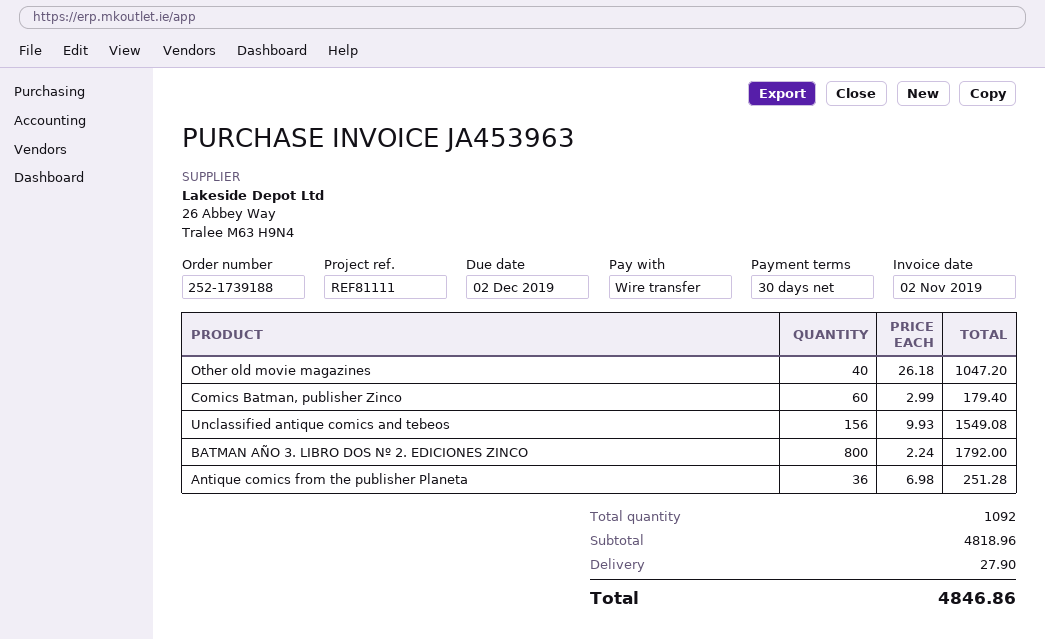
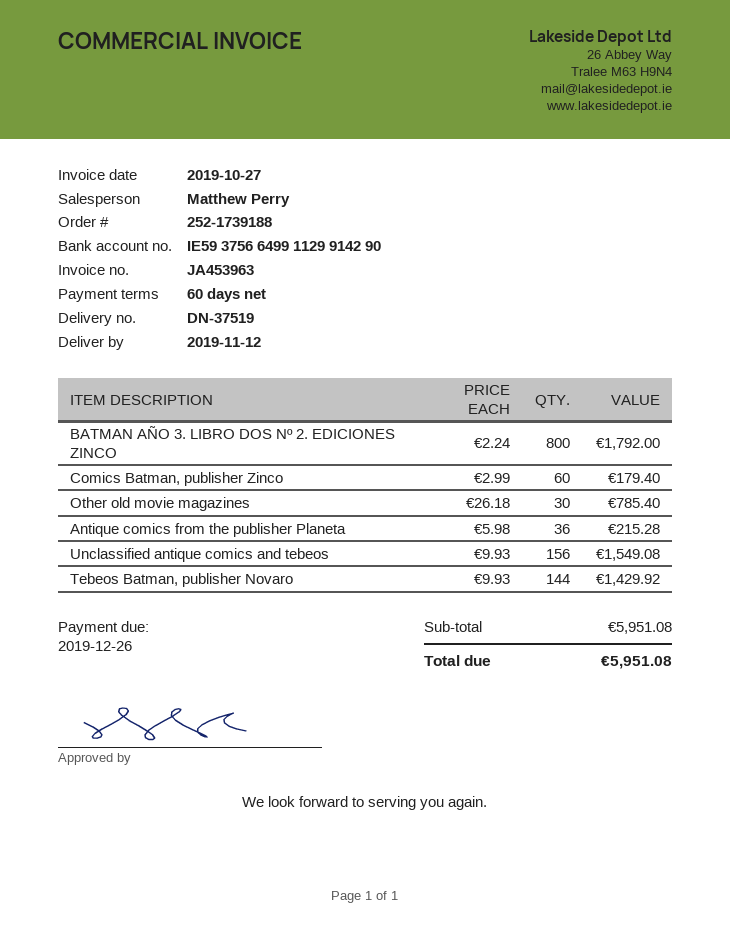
invoice date: 2019-11-02 -> 2019-10-27
payment terms: 30 days -> 60 days
due date: 2019-12-02 -> 2019-12-26
Other old movie magazines: 40 x 26.18 = 1047.20 -> 30 x 26.18 = 785.40
Antique comics from the publisher Planeta: 36 x 6.98 = 251.28 -> 36 x 5.98 = 215.28
Tebeos Batman, publisher Novaro: none -> 144 x 9.93 = 1429.92
subtotal: 4818.96 -> 5951.08
shipping: 27.90 -> none
total: 4846.86 -> 5951.08

